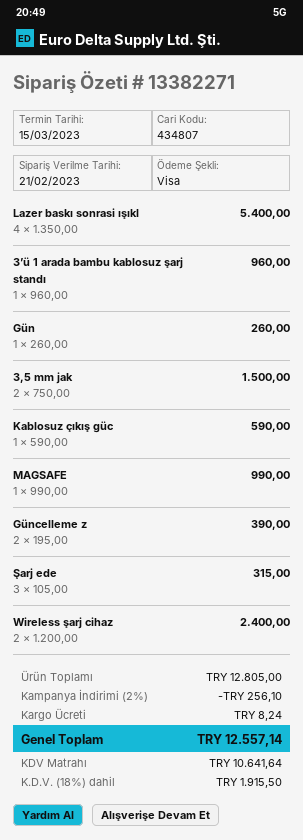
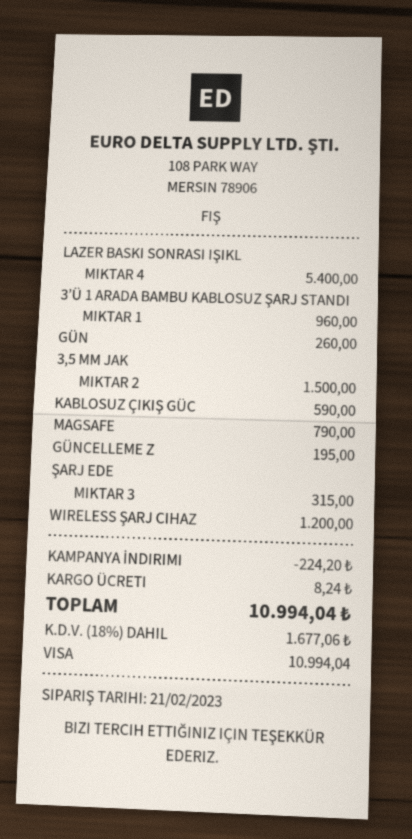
MAGSAFE: 1 for 990.00 -> 1 for 790.00
Güncelleme z: 2 for 390.00 -> 1 for 195.00
Wireless şarj cihaz: 2 for 2400.00 -> 1 for 1200.00
discount: 256.10 -> 224.20
tax: 18% = 1915.50 -> 18% = 1677.06
total: 12557.14 -> 10994.04

